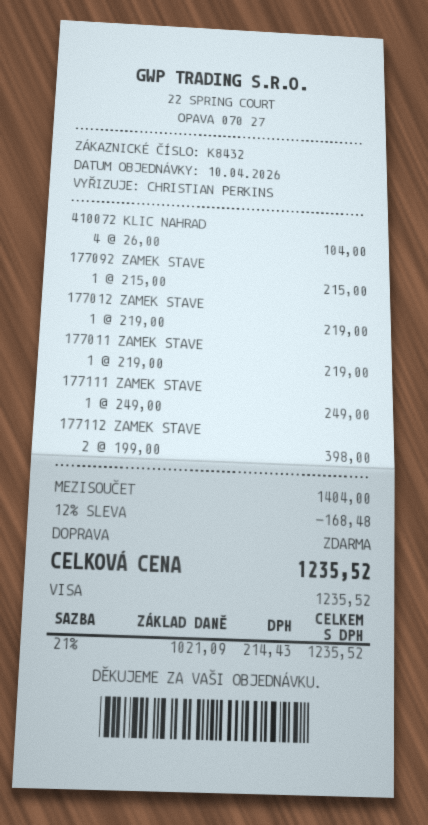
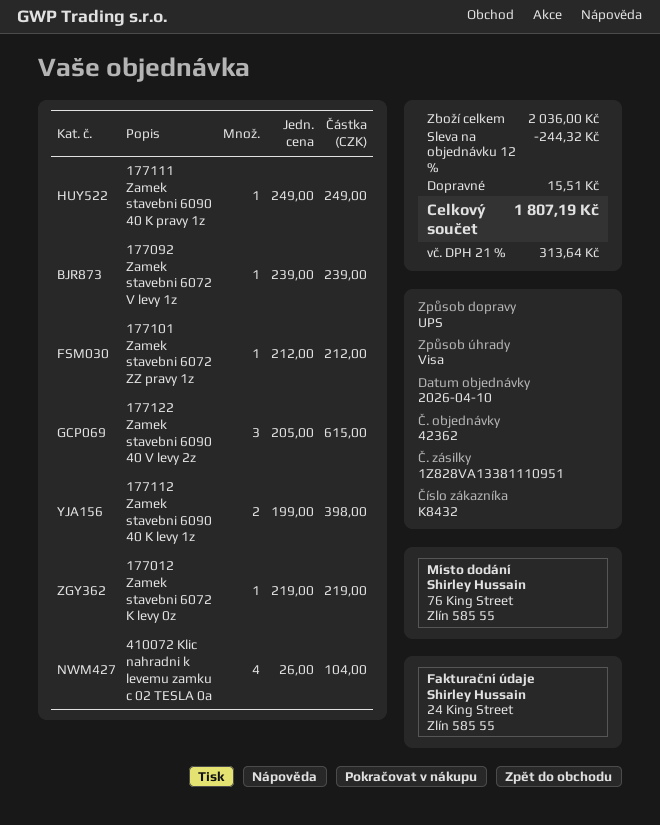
177092 ZAMEK STAVE: 1 x 215.00 = 215.00 -> 1 x 239.00 = 239.00
177011 ZAMEK STAVE: 1 x 219.00 = 219.00 -> none
177101 Zamek stavebni 6072 ZZ pravy 1z: none -> 1 x 212.00 = 212.00
177122 Zamek stavebni 6090 40 V levy 2z: none -> 3 x 205.00 = 615.00
subtotal: 1404.00 -> 2036.00
discount: 12% = 168.48 -> 12% = 244.32
shipping: 0.00 -> 15.51
tax: 21% = 214.43 -> 21% = 313.64
total: 1235.52 -> 1807.19

